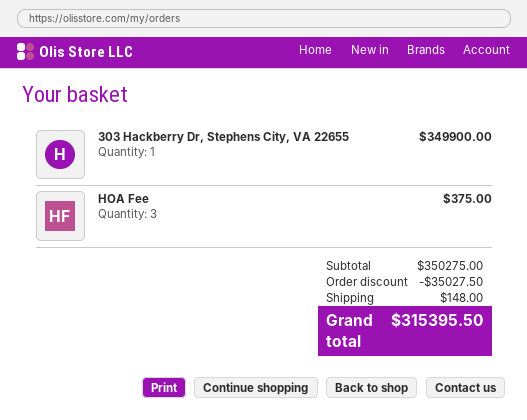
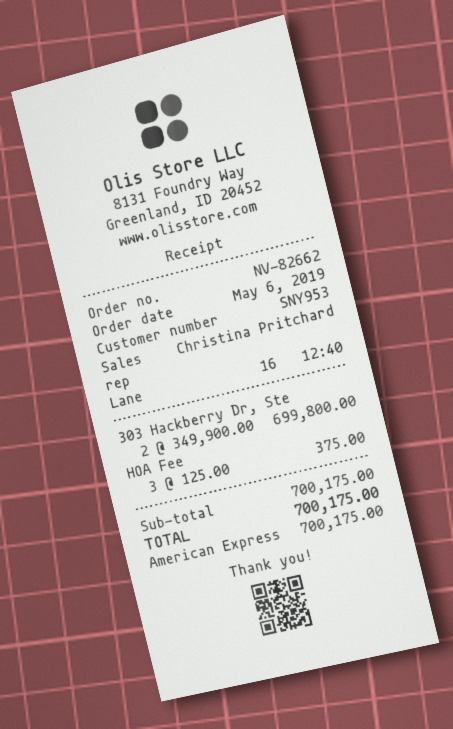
303 Hackberry Dr, Stephens City, VA 22655: 1 for 349900.00 -> 2 for 699800.00
subtotal: 350275.00 -> 700175.00
discount: 35027.50 -> none
shipping: 148.00 -> none
total: 315395.50 -> 700175.00

